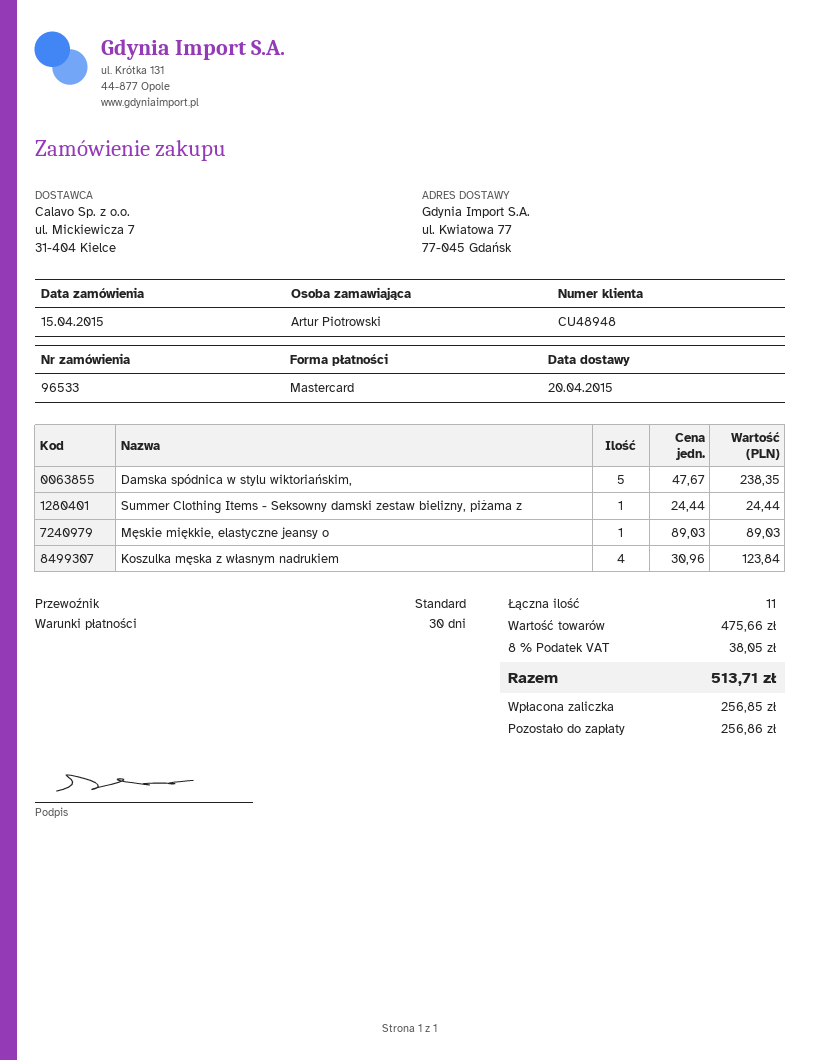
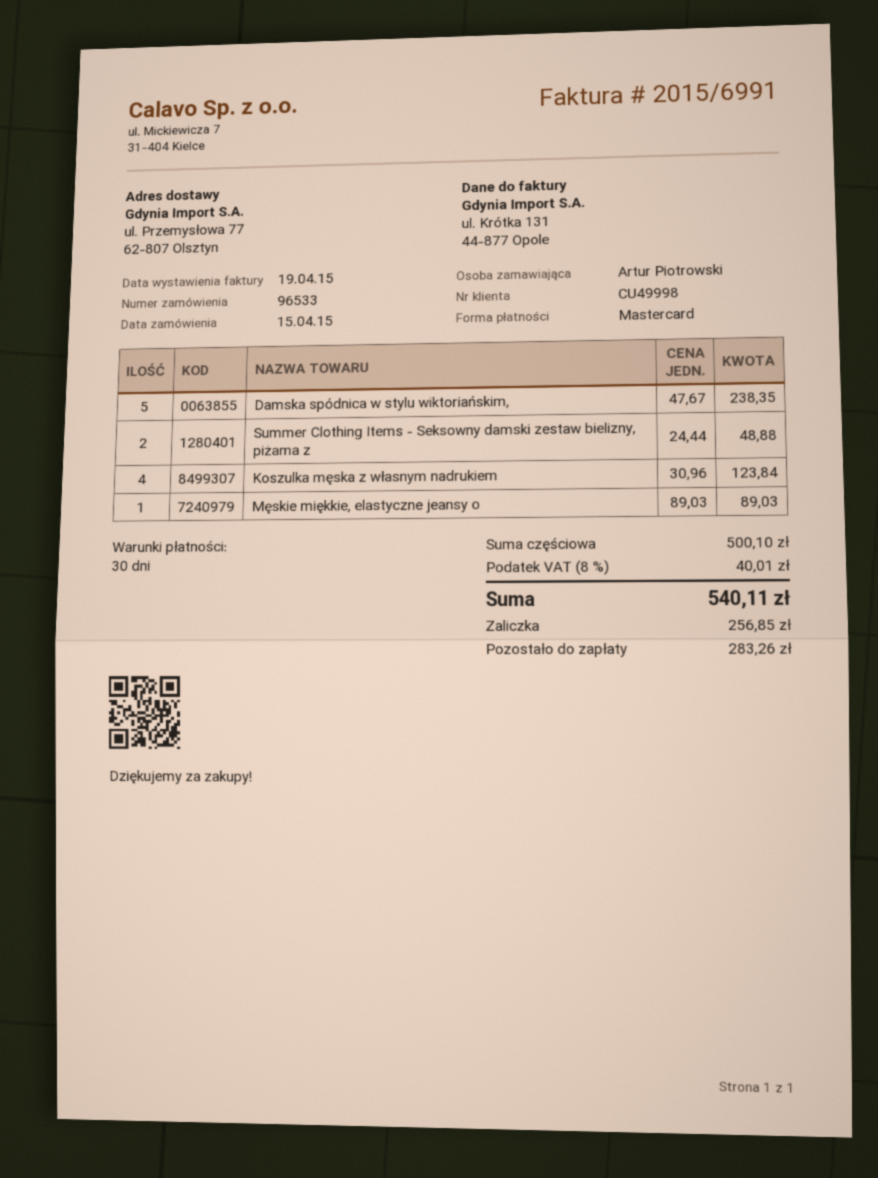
customer number: CU48948 -> CU49998
ship to: ul. Kwiatowa 77, 77-045 Gdańsk -> ul. Przemysłowa 77, 62-807 Olsztyn
Summer Clothing Items - Seksowny damski zestaw bielizny, piżama z: 1 x 24.44 = 24.44 -> 2 x 24.44 = 48.88
subtotal: 475.66 -> 500.10
tax: 8% = 38.05 -> 8% = 40.01
total: 513.71 -> 540.11
balance: 256.86 -> 283.26

